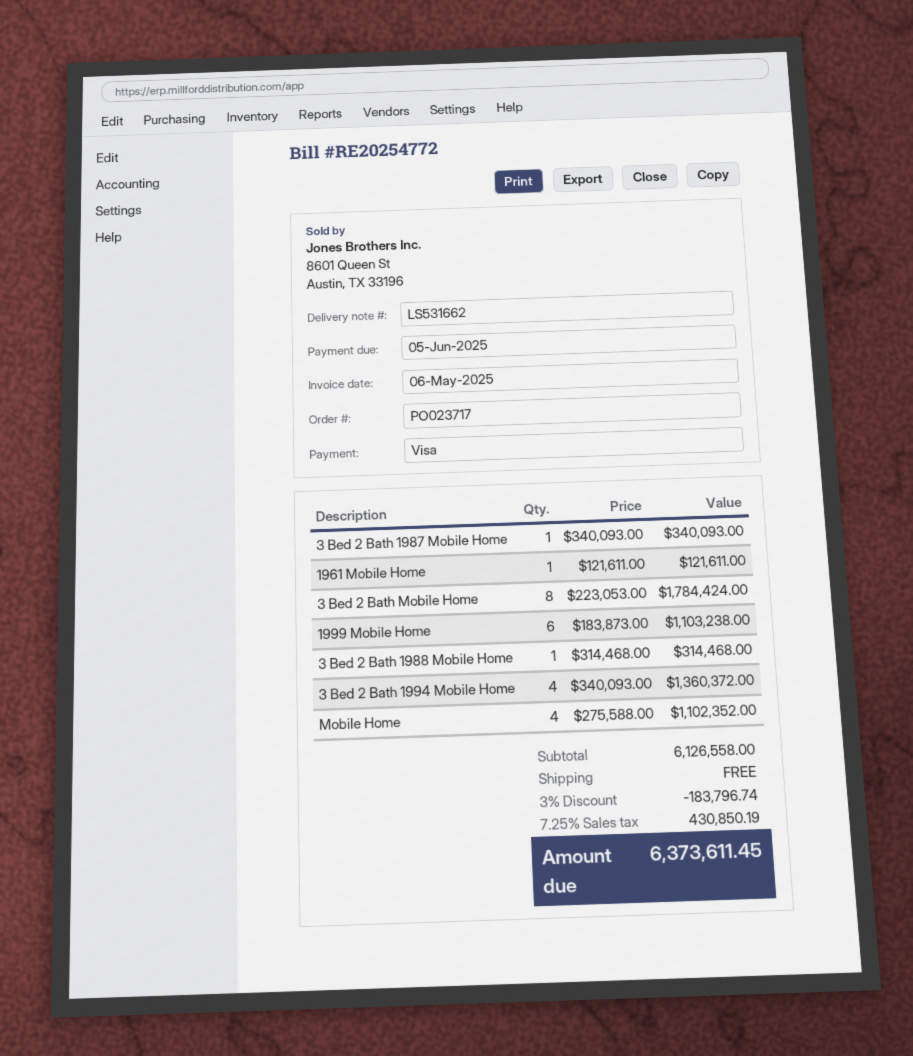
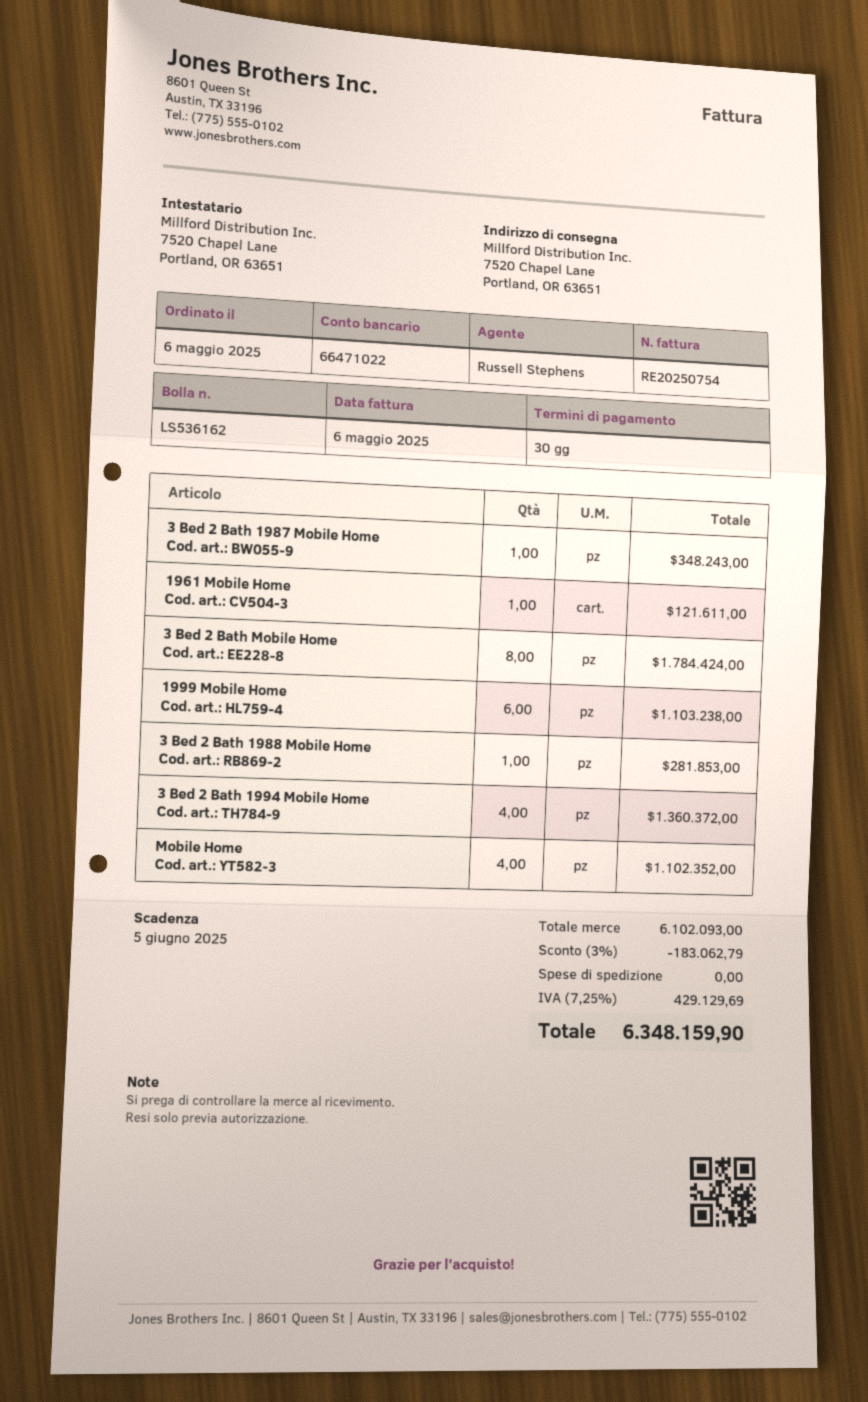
delivery note number: LS531662 -> LS536162
invoice number: RE20254772 -> RE20250754
3 Bed 2 Bath 1987 Mobile Home: 1 for 340093.00 -> 1 for 348243.00
3 Bed 2 Bath 1988 Mobile Home: 1 for 314468.00 -> 1 for 281853.00
subtotal: 6126558.00 -> 6102093.00
discount: 3% = 183796.74 -> 3% = 183062.79
tax: 7.25% = 430850.19 -> 7.25% = 429129.69
total: 6373611.45 -> 6348159.90

